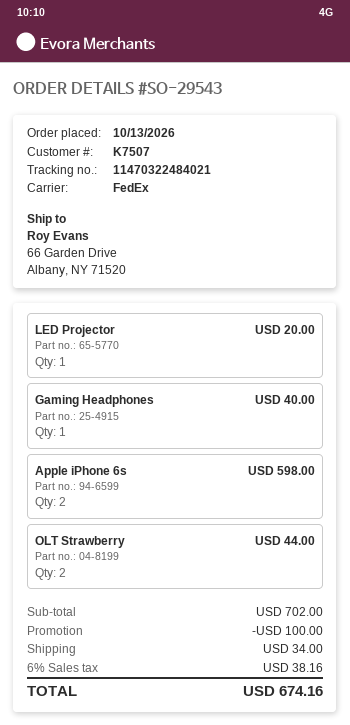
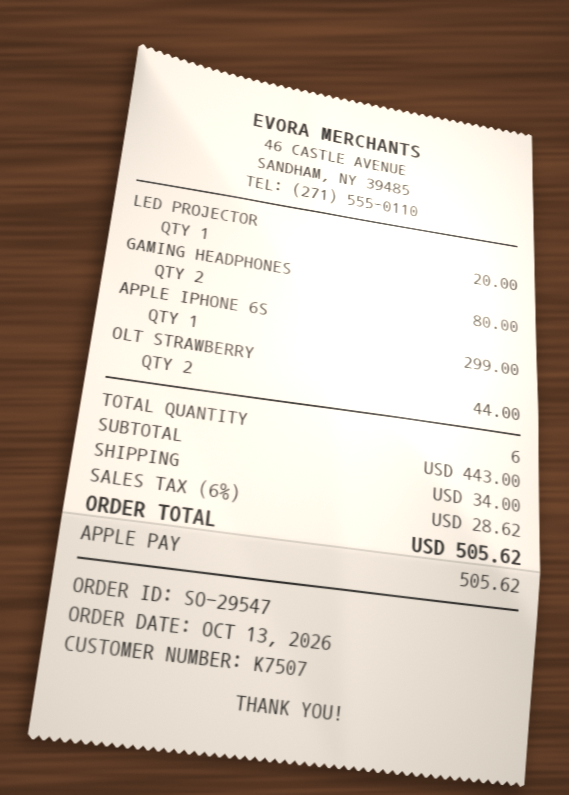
order number: SO-29543 -> SO-29547
Gaming Headphones: 1 for 40.00 -> 2 for 80.00
Apple iPhone 6s: 2 for 598.00 -> 1 for 299.00
subtotal: 702.00 -> 443.00
discount: 100.00 -> none
tax: 6% = 38.16 -> 6% = 28.62
total: 674.16 -> 505.62

